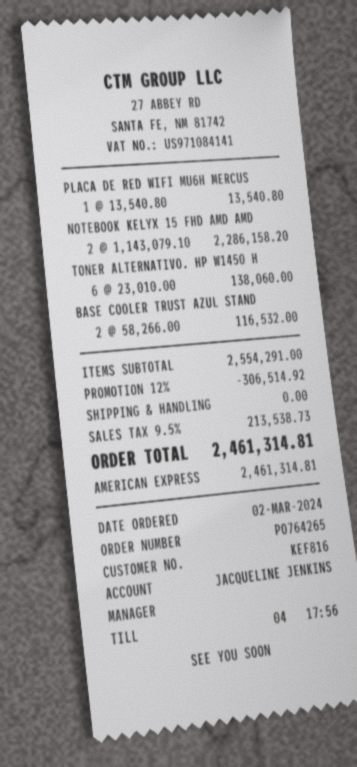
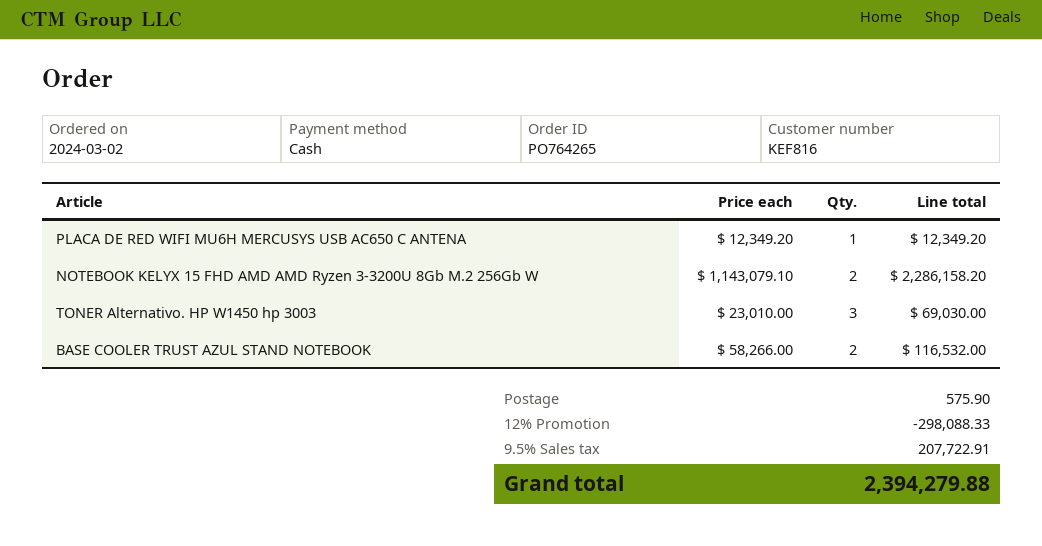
payment method: American Express -> cash
PLACA DE RED WIFI MU6H MERCUS: 1 x 13540.80 = 13540.80 -> 1 x 12349.20 = 12349.20
TONER ALTERNATIVO. HP W1450 H: 6 x 23010.00 = 138060.00 -> 3 x 23010.00 = 69030.00
discount: 12% = 306514.92 -> 12% = 298088.33
shipping: 0.00 -> 575.90
tax: 9.5% = 213538.73 -> 9.5% = 207722.91
total: 2461314.81 -> 2394279.88

